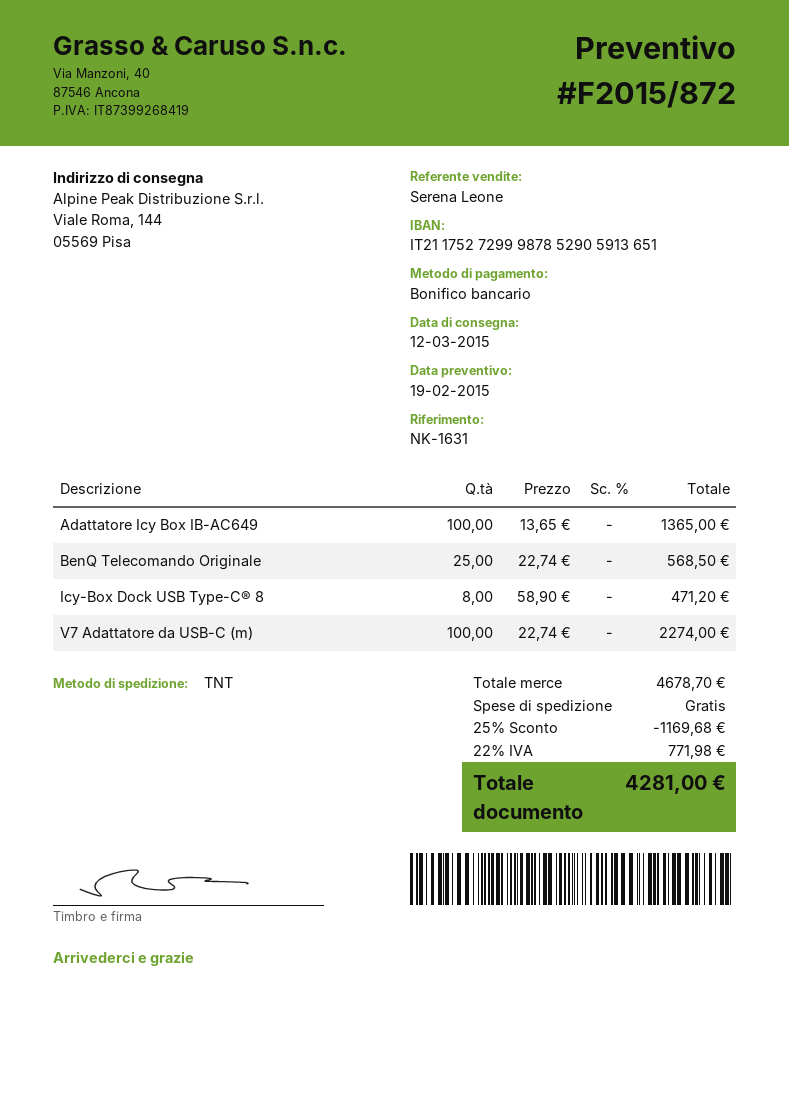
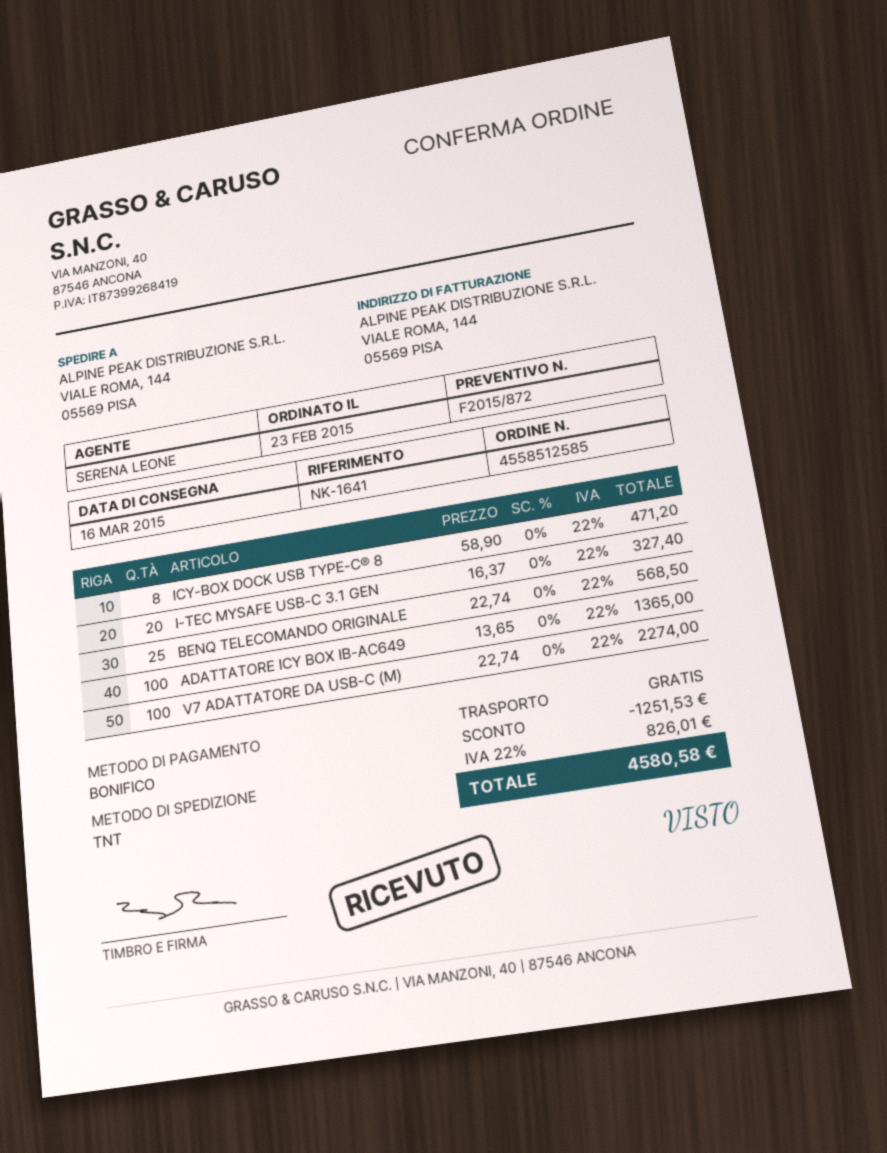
delivery date: 2015-03-12 -> 2015-03-16
reference: NK-1631 -> NK-1641
I-TEC MYSAFE USB-C 3.1 GEN: none -> 20 x 16.37 = 327.40
discount: 1169.68 -> 1251.53
tax: 22% = 771.98 -> 22% = 826.01
total: 4281.00 -> 4580.58

